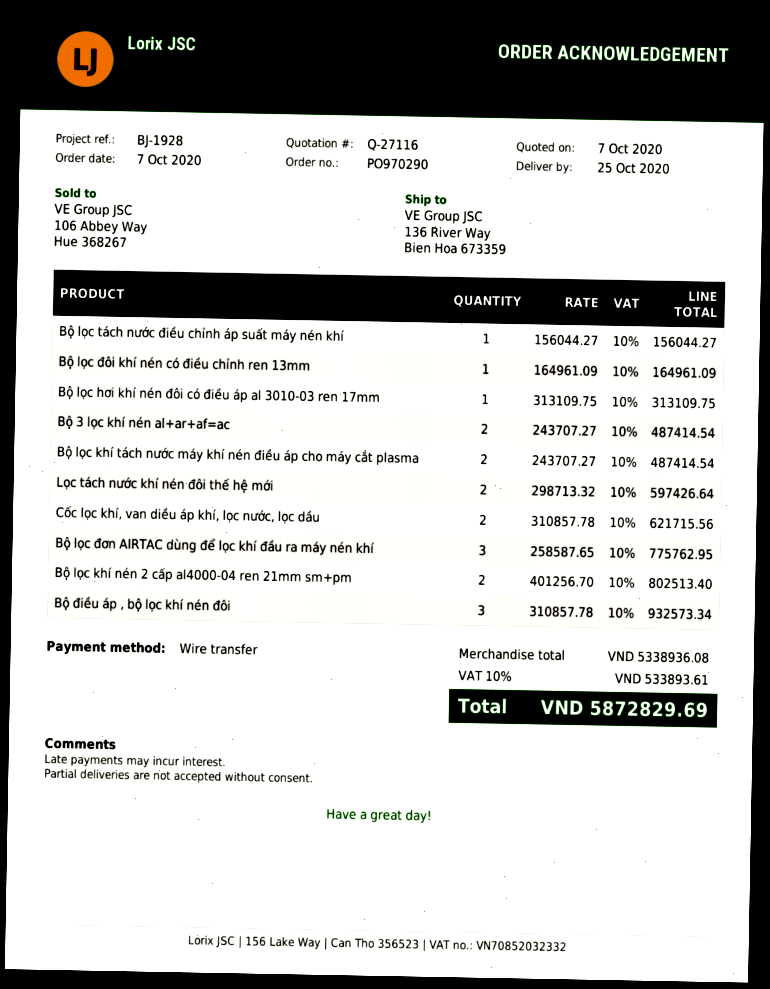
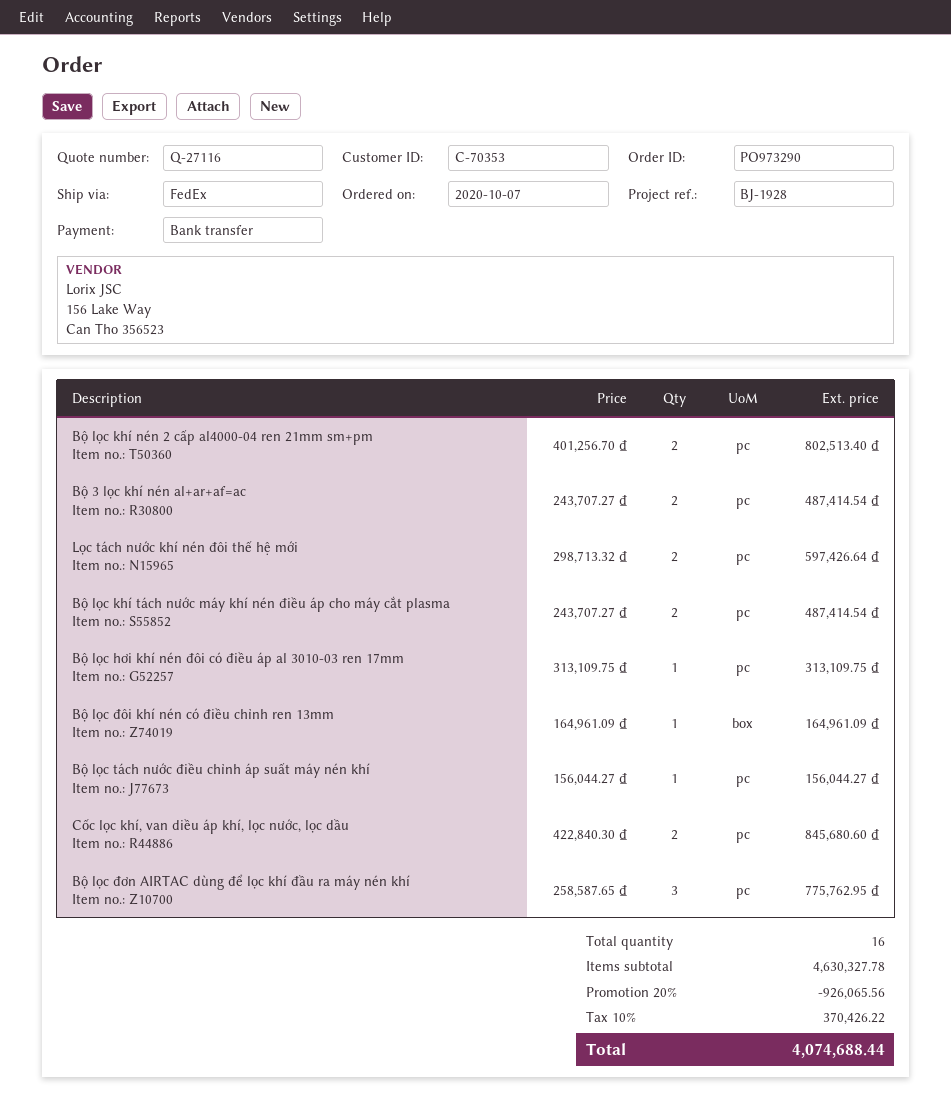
order number: PO970290 -> PO973290
Cốc lọc khí, van diều áp khí, lọc nước, lọc dầu: 2 x 310857.78 = 621715.56 -> 2 x 422840.30 = 845680.60
Bộ điều áp , bộ lọc khí nén đôi: 3 x 310857.78 = 932573.34 -> none
subtotal: 5338936.08 -> 4630327.78
discount: none -> 20% = 926065.56
tax: 10% = 533893.61 -> 10% = 370426.22
total: 5872829.69 -> 4074688.44

